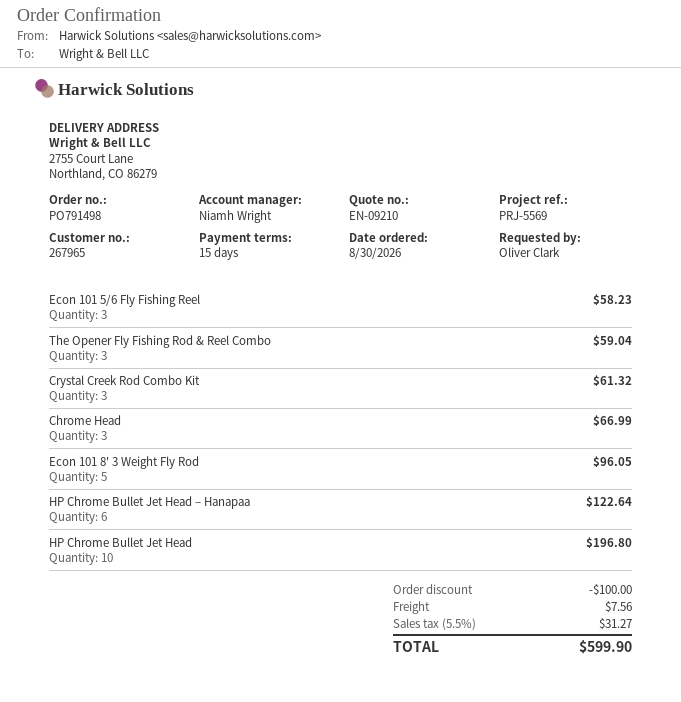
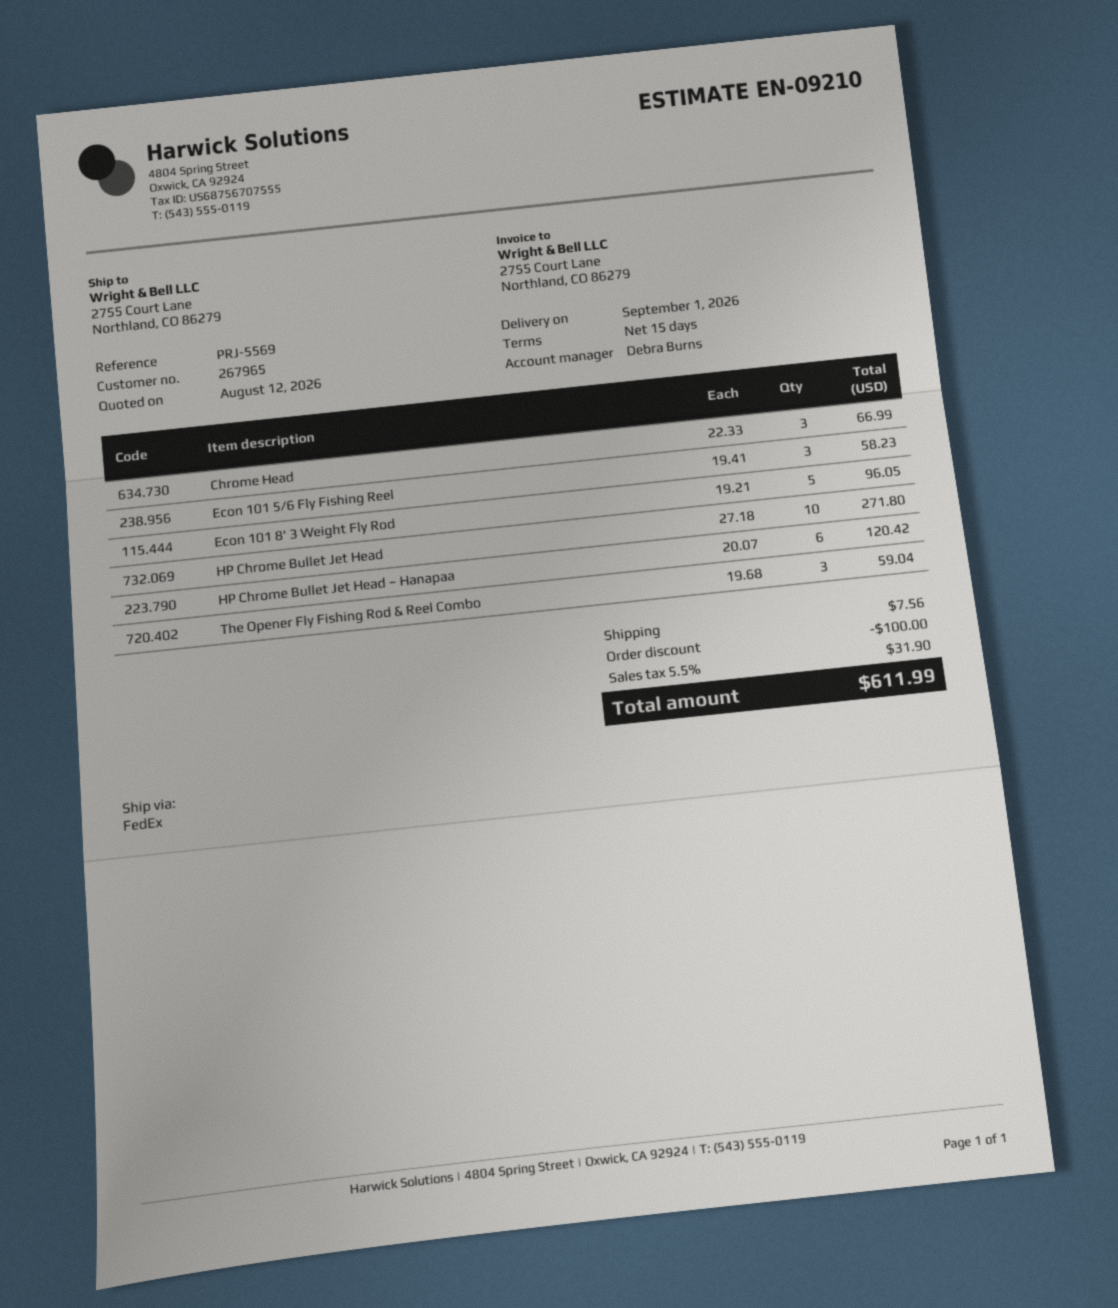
sales rep: Niamh Wright -> Debra Burns
Crystal Creek Rod Combo Kit: 3 for 61.32 -> none
HP Chrome Bullet Jet Head – Hanapaa: 6 for 122.64 -> 6 for 120.42
HP Chrome Bullet Jet Head: 10 for 196.80 -> 10 for 271.80
tax: 5.5% = 31.27 -> 5.5% = 31.90
total: 599.90 -> 611.99

